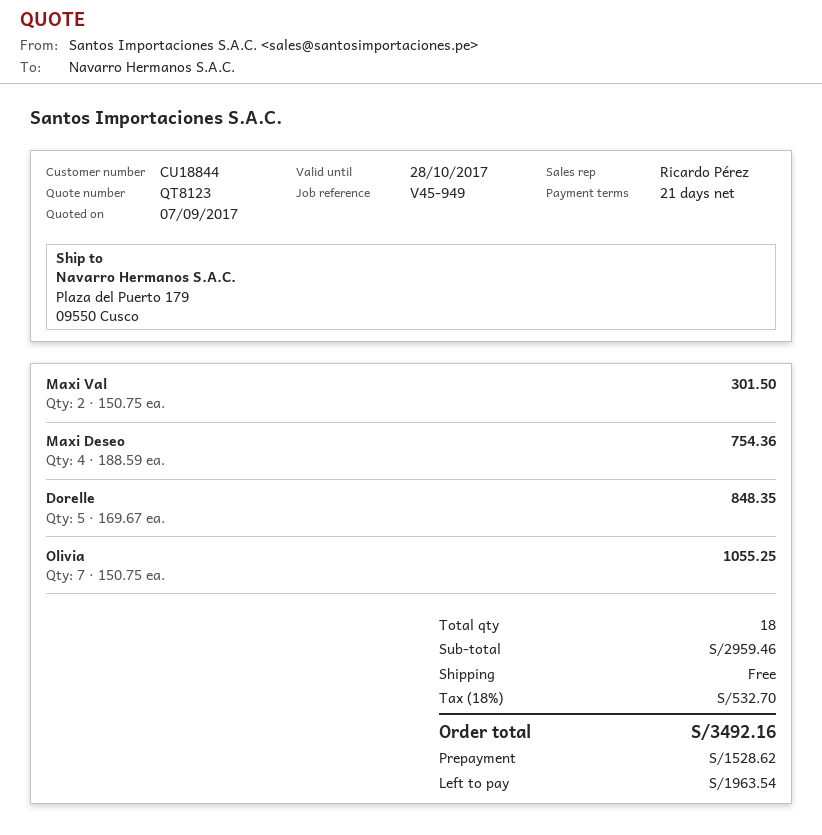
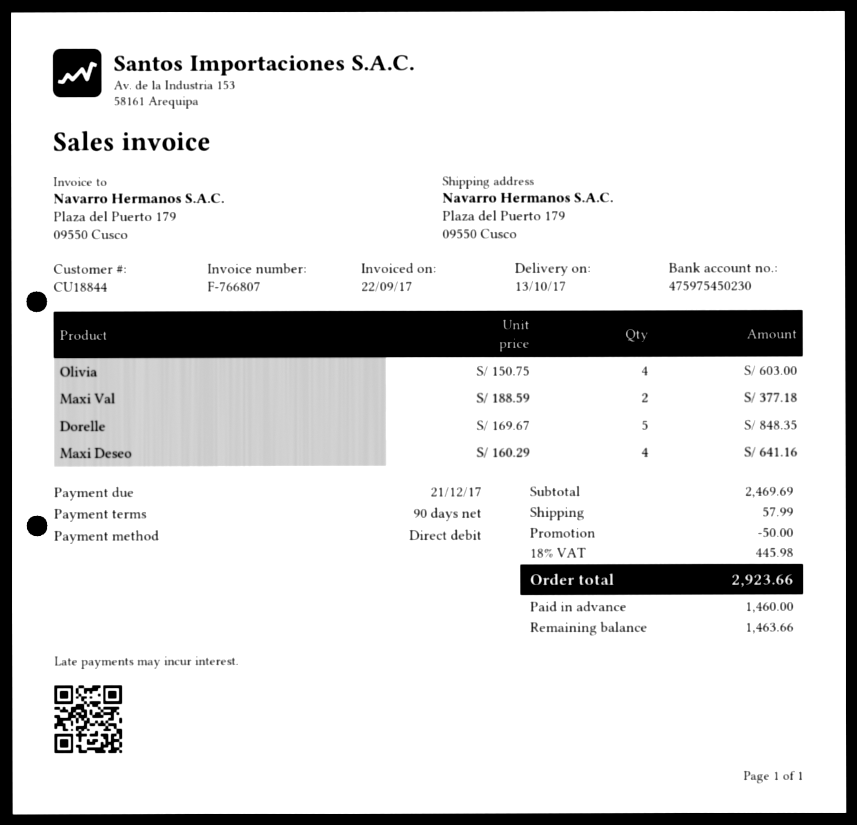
payment terms: 21 days -> 90 days
Maxi Val: 2 x 150.75 = 301.50 -> 2 x 188.59 = 377.18
Maxi Deseo: 4 x 188.59 = 754.36 -> 4 x 160.29 = 641.16
Olivia: 7 x 150.75 = 1055.25 -> 4 x 150.75 = 603.00
subtotal: 2959.46 -> 2469.69
discount: none -> 50.00
shipping: 0.00 -> 57.99
tax: 18% = 532.70 -> 18% = 445.98
total: 3492.16 -> 2923.66
deposit: 1528.62 -> 1460.00
balance: 1963.54 -> 1463.66

